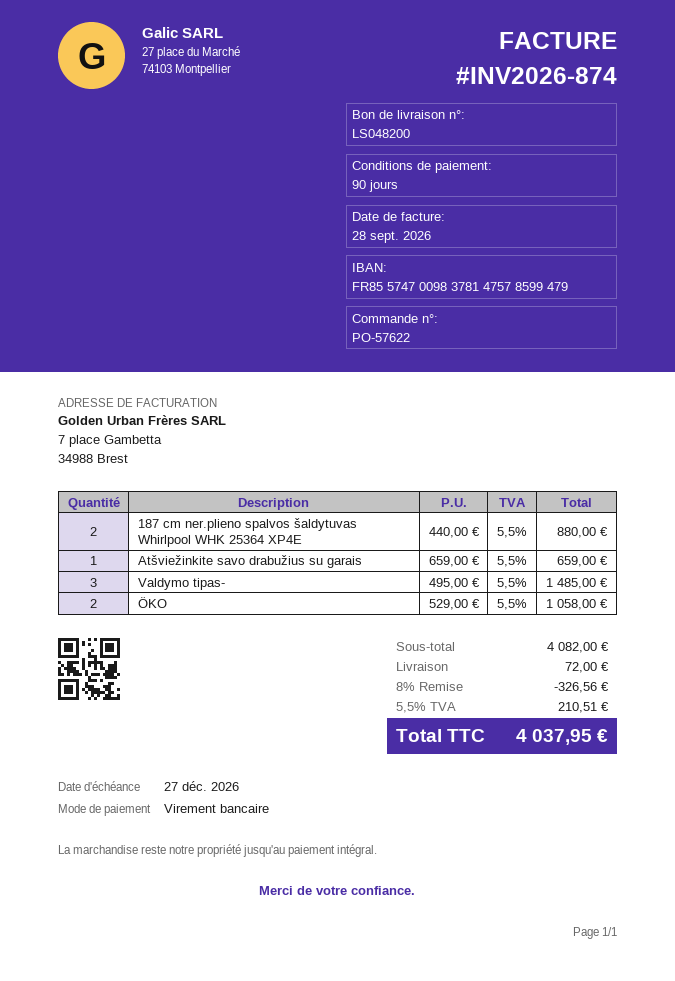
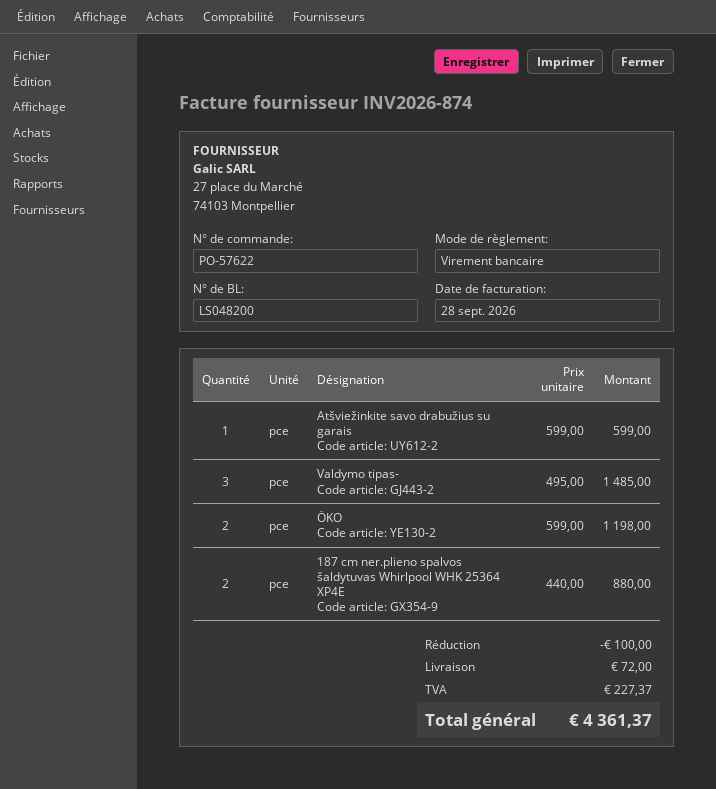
Atšviežinkite savo drabužius su garais: 1 x 659.00 = 659.00 -> 1 x 599.00 = 599.00
ÖKO: 2 x 529.00 = 1058.00 -> 2 x 599.00 = 1198.00
discount: 326.56 -> 100.00
tax: 210.51 -> 227.37
total: 4037.95 -> 4361.37

